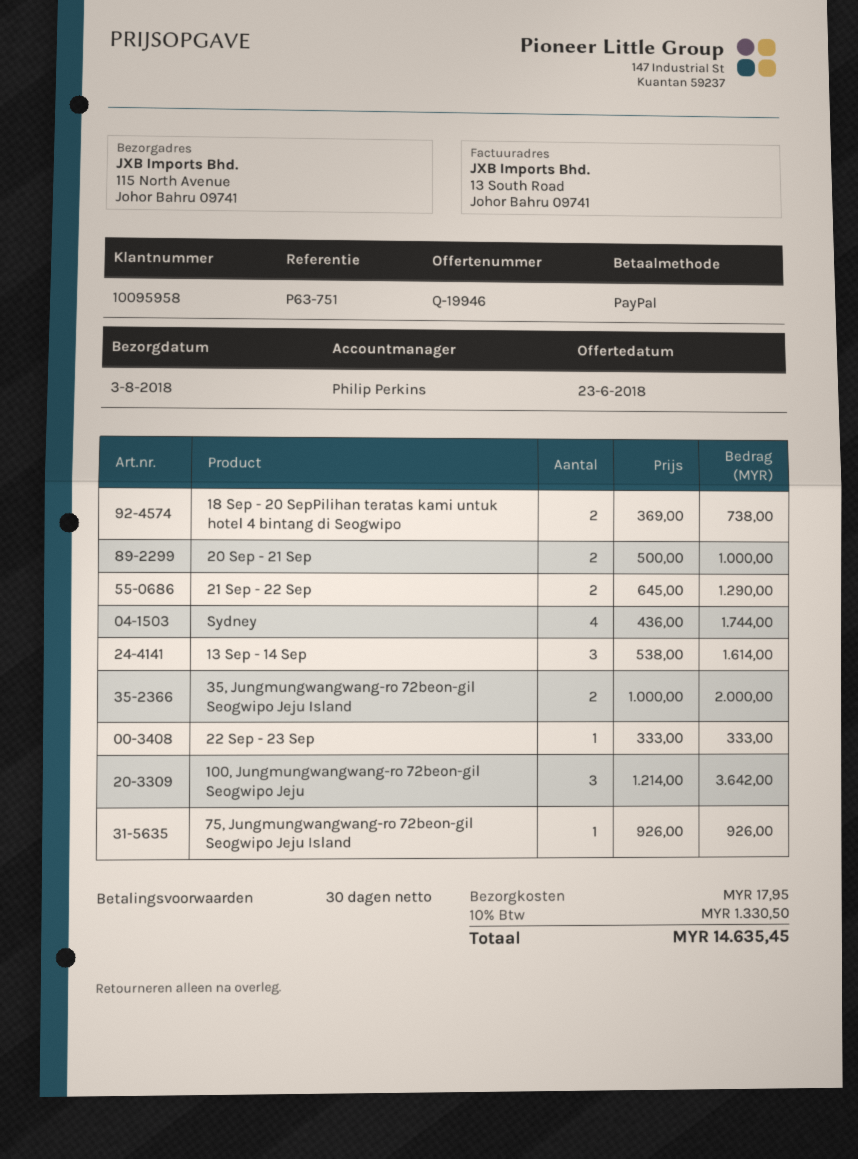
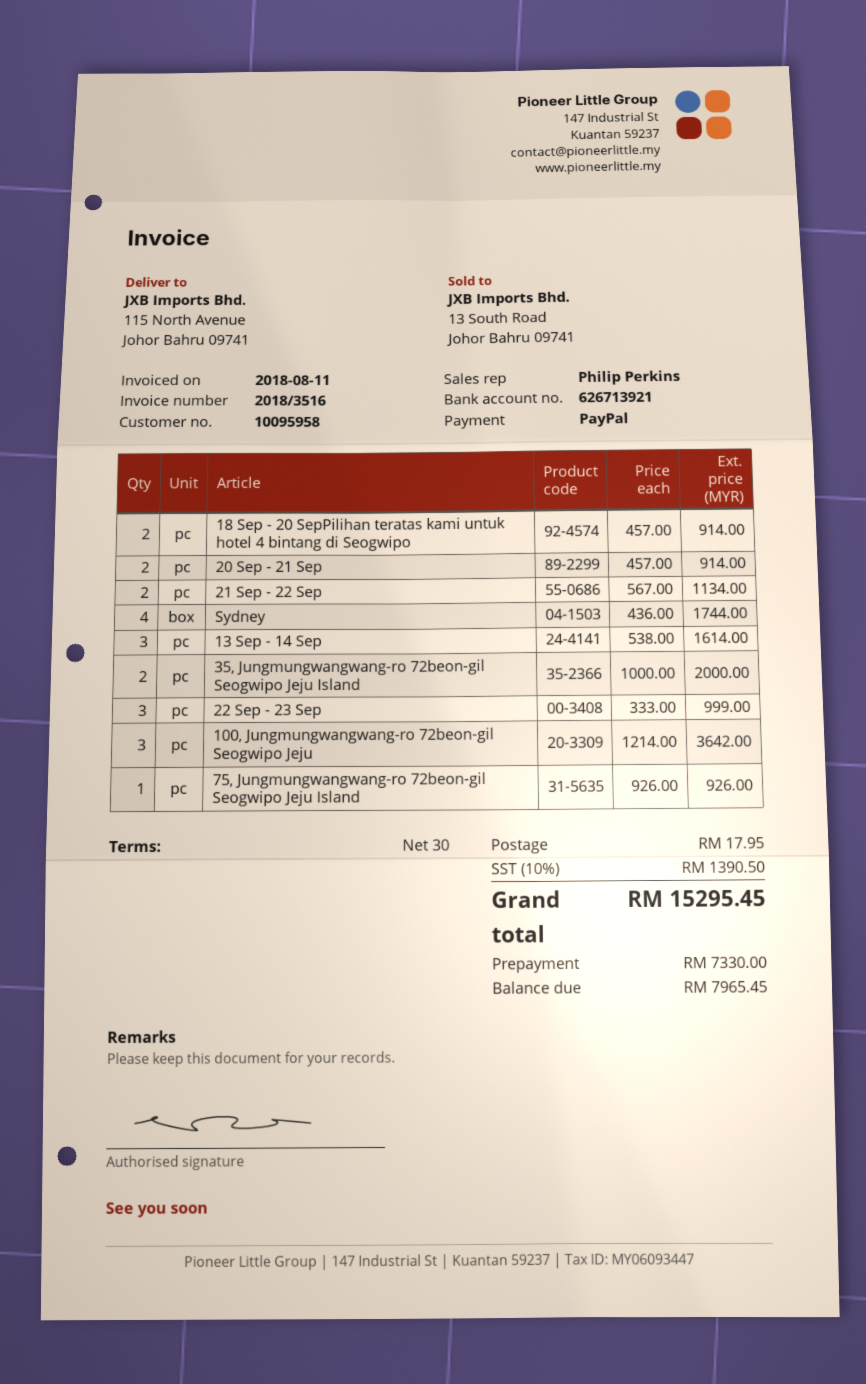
18 Sep - 20 SepPilihan teratas kami untuk hotel 4 bintang di Seogwipo: 2 x 369.00 = 738.00 -> 2 x 457.00 = 914.00
20 Sep - 21 Sep: 2 x 500.00 = 1000.00 -> 2 x 457.00 = 914.00
21 Sep - 22 Sep: 2 x 645.00 = 1290.00 -> 2 x 567.00 = 1134.00
22 Sep - 23 Sep: 1 x 333.00 = 333.00 -> 3 x 333.00 = 999.00
tax: 10% = 1330.50 -> 10% = 1390.50
total: 14635.45 -> 15295.45

